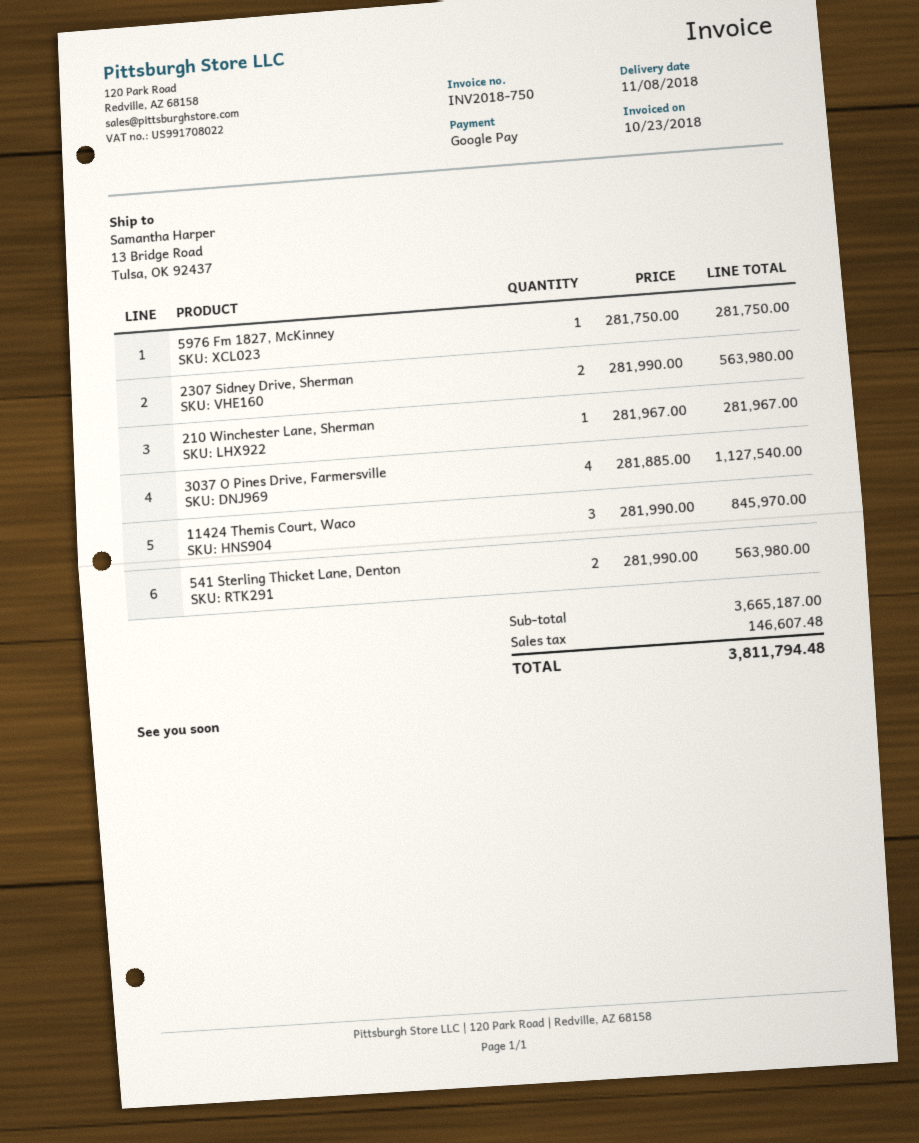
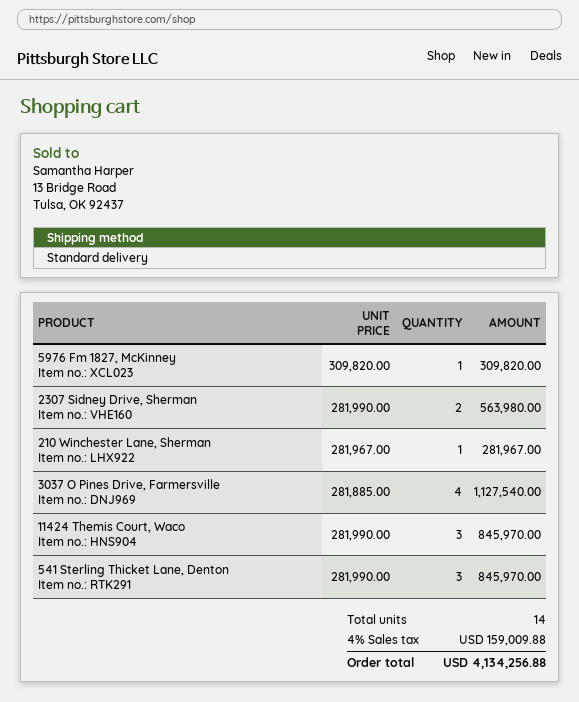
5976 Fm 1827, McKinney: 1 x 281750.00 = 281750.00 -> 1 x 309820.00 = 309820.00
541 Sterling Thicket Lane, Denton: 2 x 281990.00 = 563980.00 -> 3 x 281990.00 = 845970.00
tax: 146607.48 -> 159009.88
total: 3811794.48 -> 4134256.88

